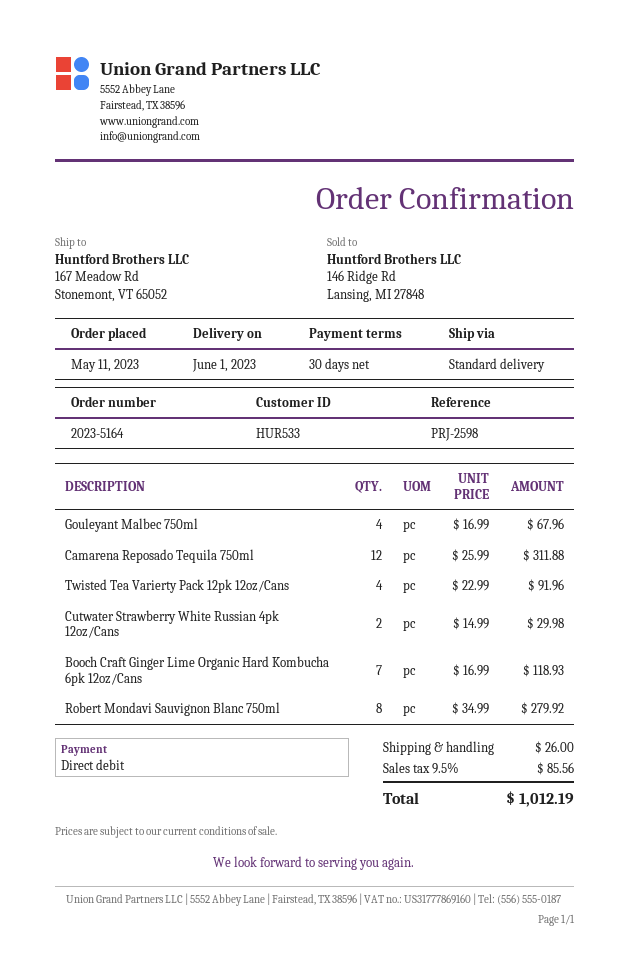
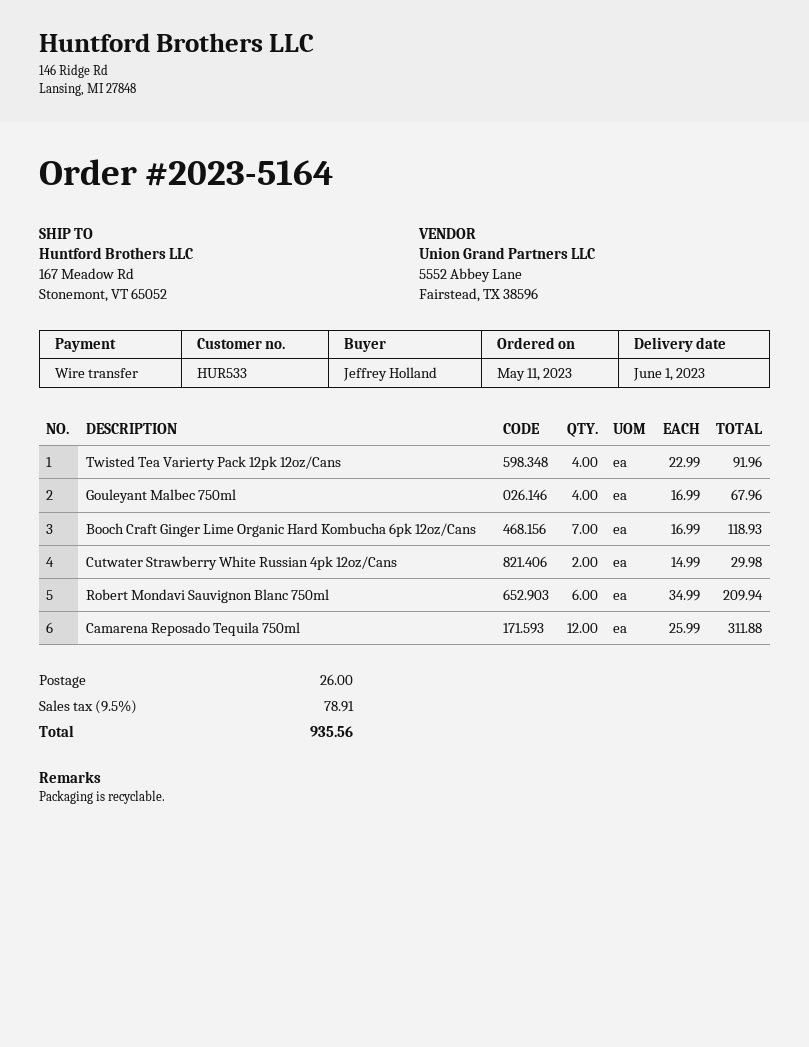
payment method: direct debit -> bank transfer
Robert Mondavi Sauvignon Blanc 750ml: 8 x 34.99 = 279.92 -> 6 x 34.99 = 209.94
tax: 9.5% = 85.56 -> 9.5% = 78.91
total: 1012.19 -> 935.56

